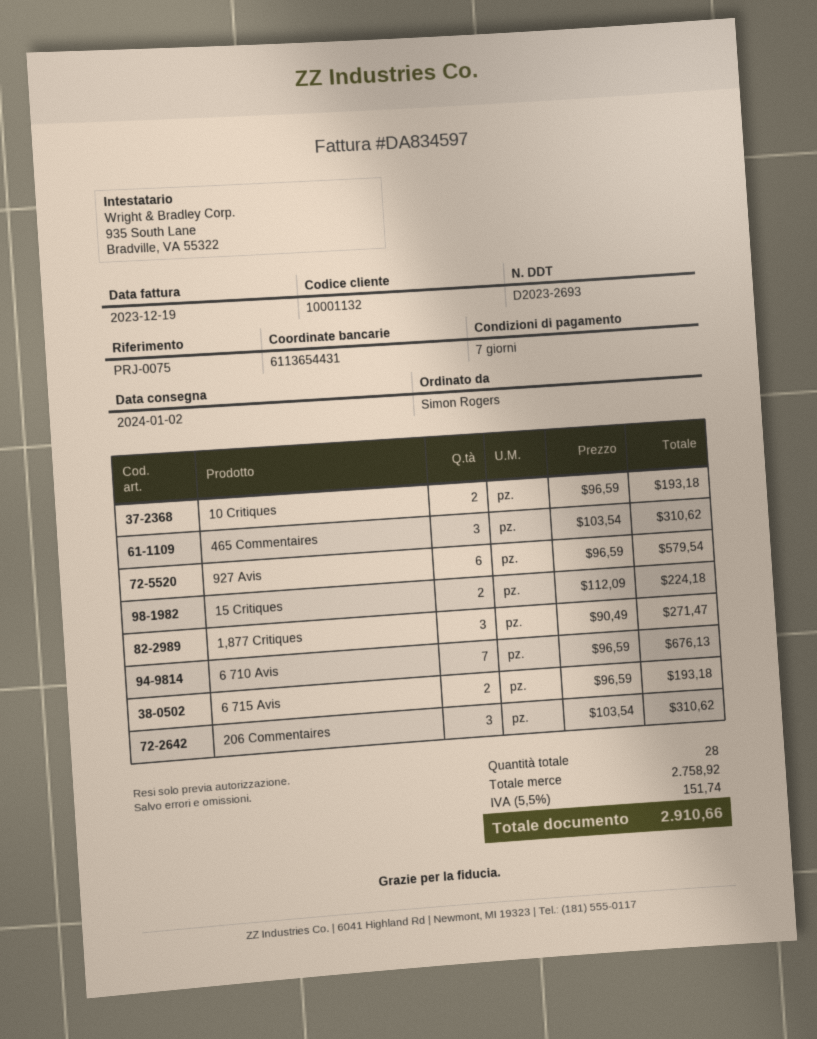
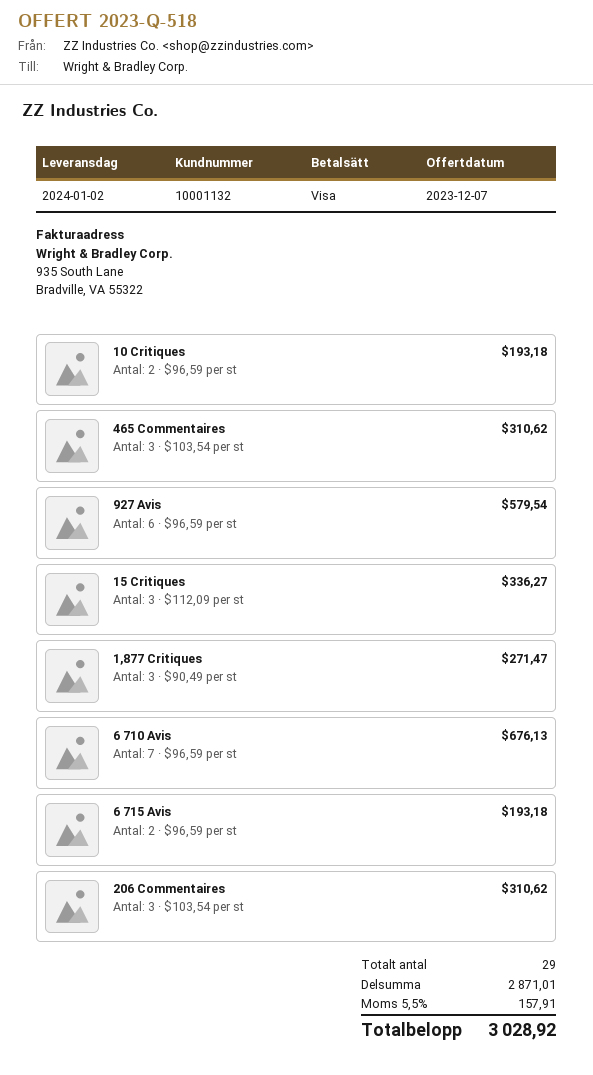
15 Critiques: 2 x 112.09 = 224.18 -> 3 x 112.09 = 336.27
total quantity: 28 -> 29
subtotal: 2758.92 -> 2871.01
tax: 5.5% = 151.74 -> 5.5% = 157.91
total: 2910.66 -> 3028.92

